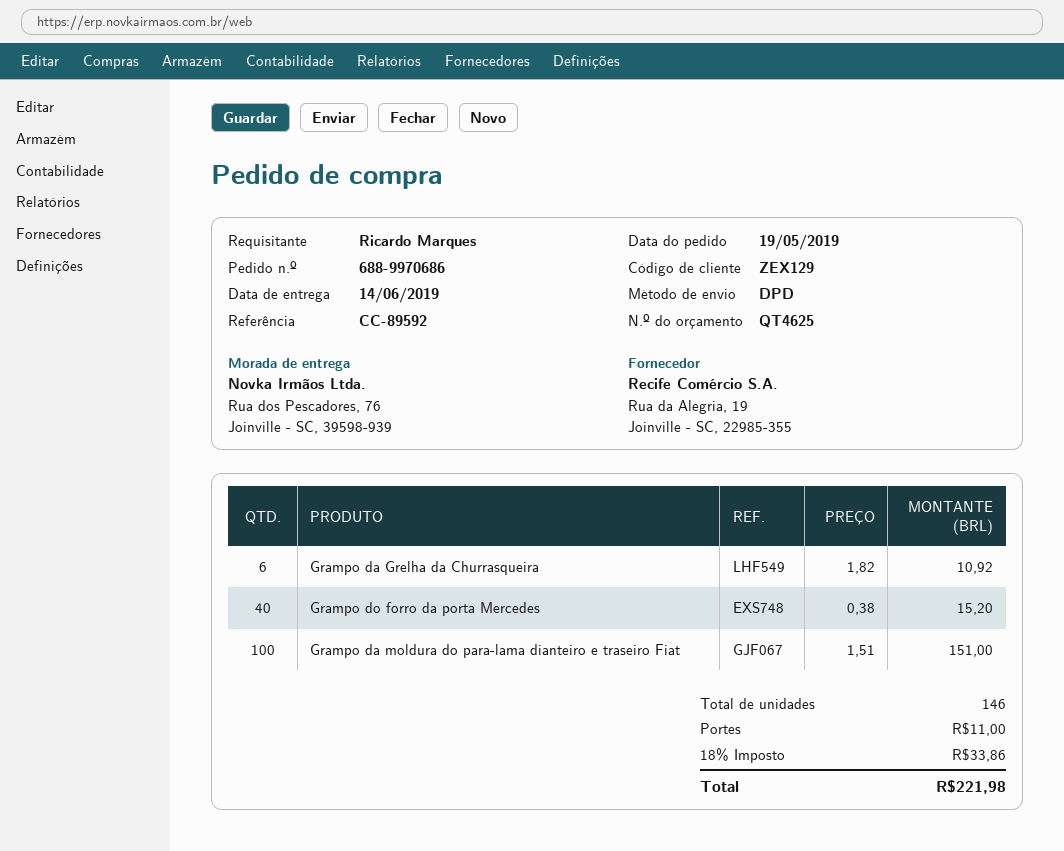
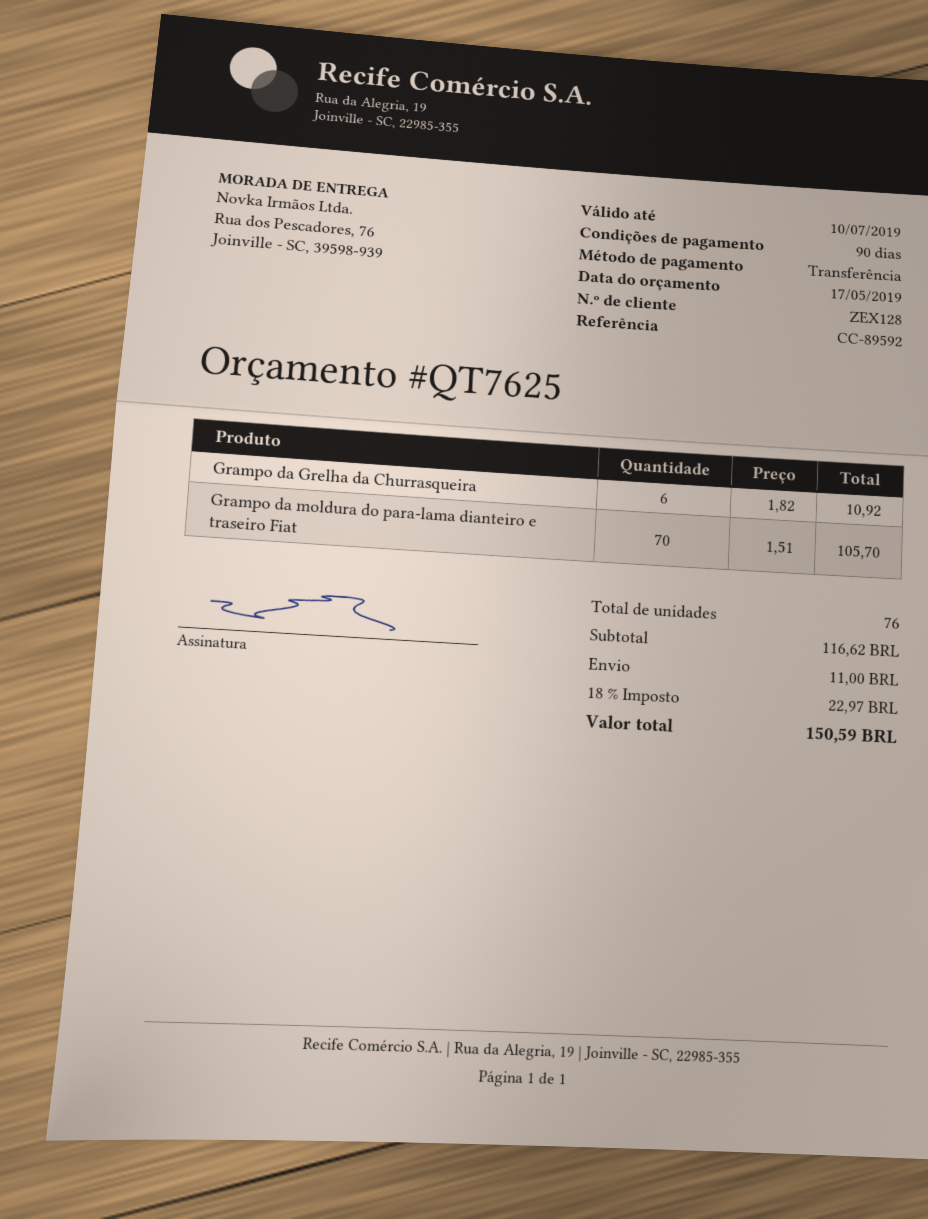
quote number: QT4625 -> QT7625
customer number: ZEX129 -> ZEX128
Grampo do forro da porta Mercedes: 40 x 0.38 = 15.20 -> none
Grampo da moldura do para-lama dianteiro e traseiro Fiat: 100 x 1.51 = 151.00 -> 70 x 1.51 = 105.70
total quantity: 146 -> 76
tax: 18% = 33.86 -> 18% = 22.97
total: 221.98 -> 150.59

